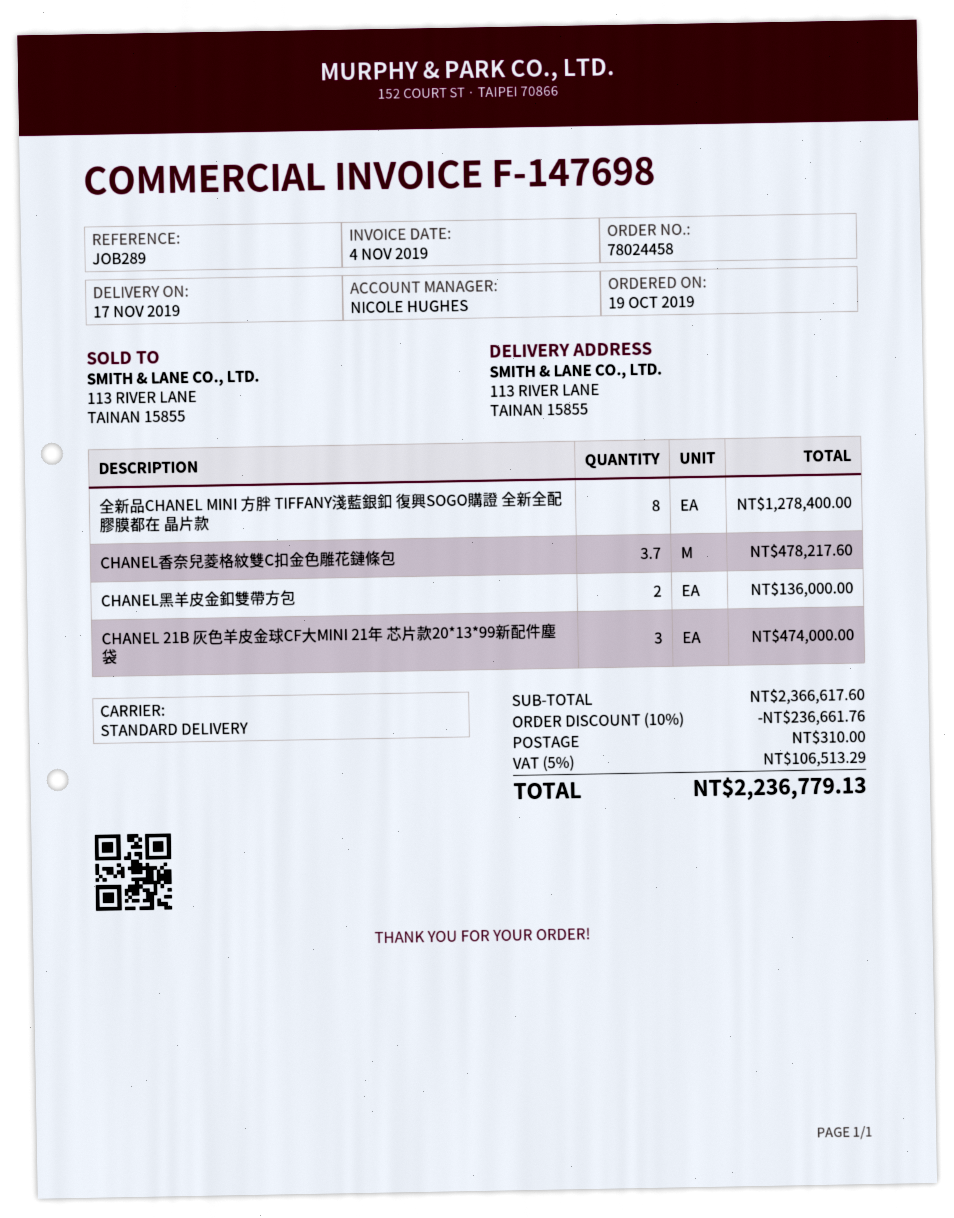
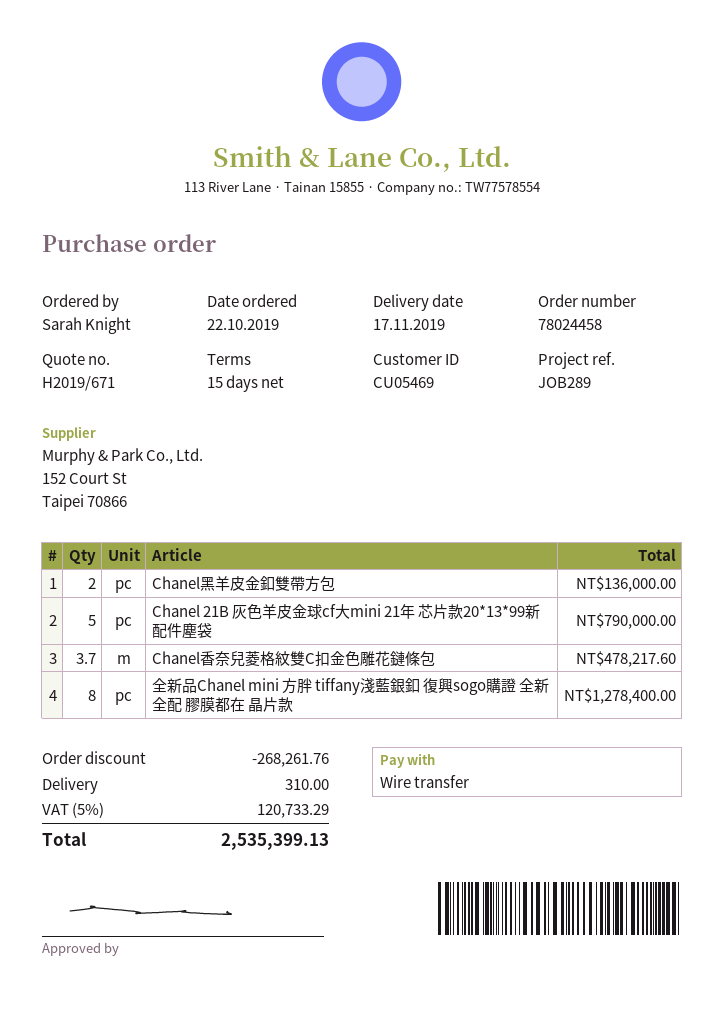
order date: 2019-10-19 -> 2019-10-22
CHANEL 21B 灰色羊皮金球CF大MINI 21年 芯片款20*13*99新配件塵袋: 3 for 474000.00 -> 5 for 790000.00
discount: 236661.76 -> 268261.76
tax: 5% = 106513.29 -> 5% = 120733.29
total: 2236779.13 -> 2535399.13

